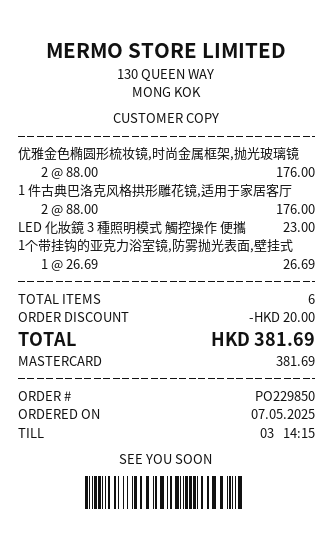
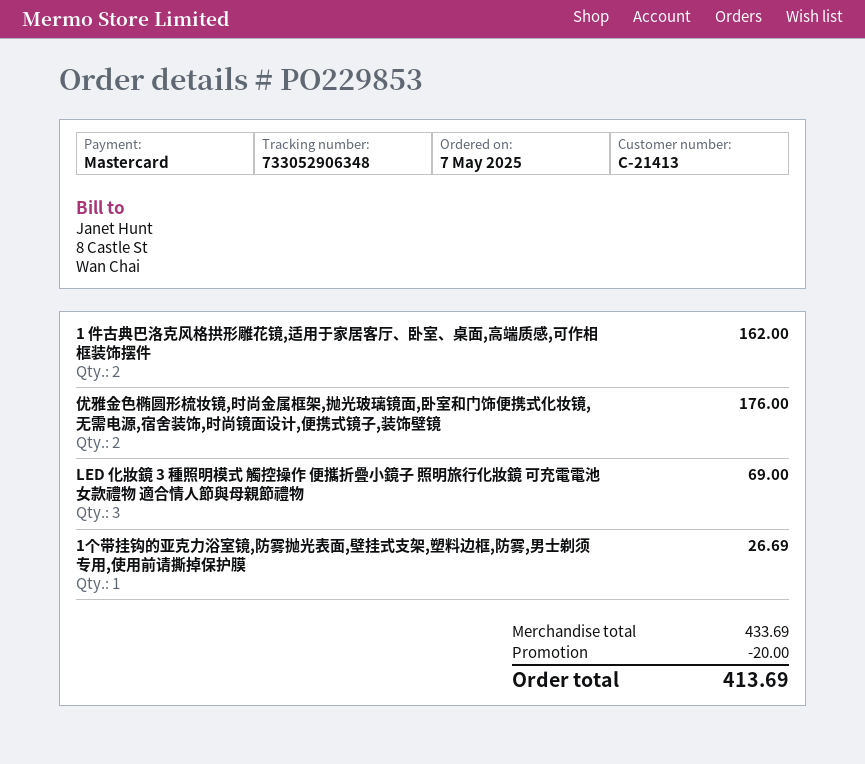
order number: PO229850 -> PO229853
1 件古典巴洛克风格拱形雕花镜,适用于家居客厅: 2 for 176.00 -> 2 for 162.00
LED 化妝鏡 3 種照明模式 觸控操作 便攜: 1 for 23.00 -> 3 for 69.00
total: 381.69 -> 413.69

